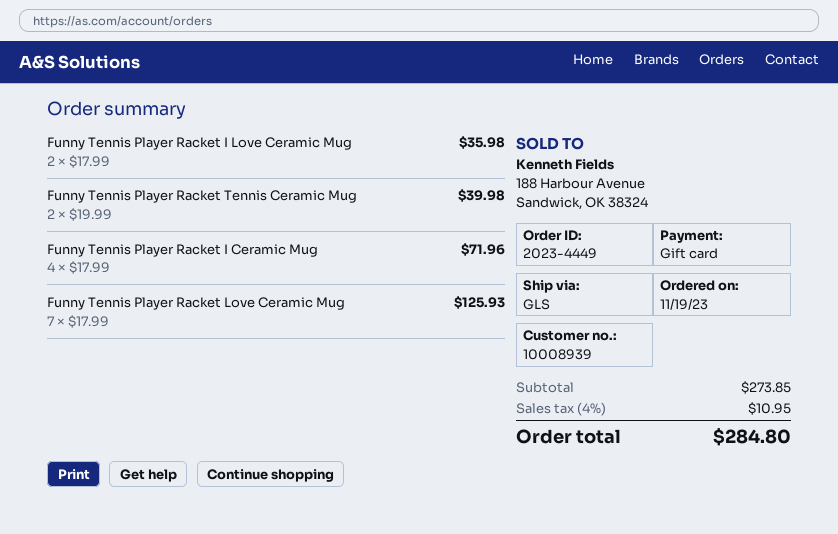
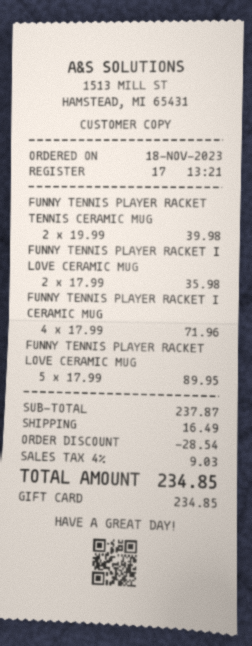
order date: 2023-11-19 -> 2023-11-18
Funny Tennis Player Racket Love Ceramic Mug: 7 x 17.99 = 125.93 -> 5 x 17.99 = 89.95
subtotal: 273.85 -> 237.87
discount: none -> 28.54
shipping: none -> 16.49
tax: 4% = 10.95 -> 4% = 9.03
total: 284.80 -> 234.85

